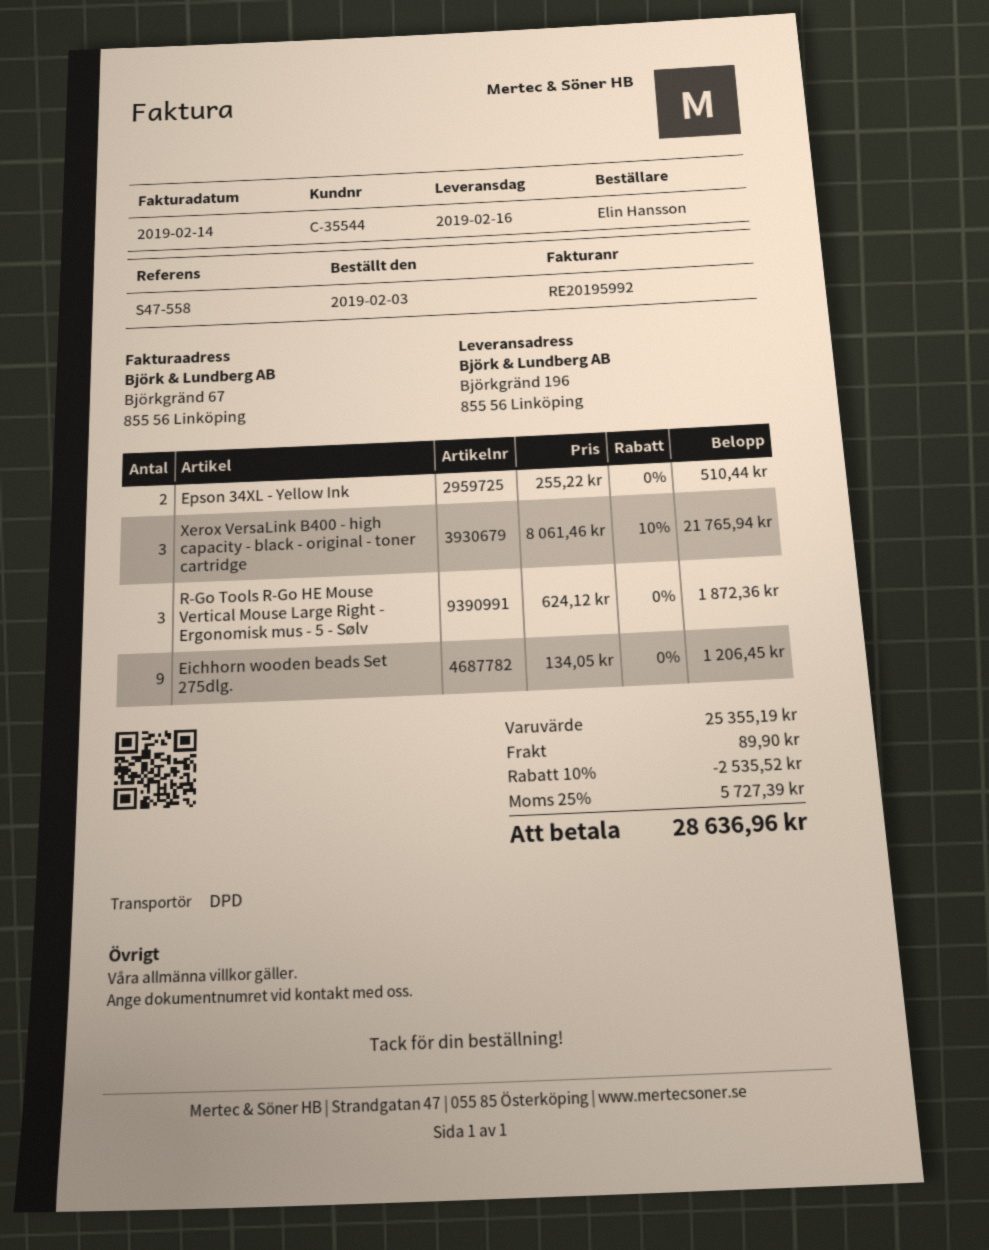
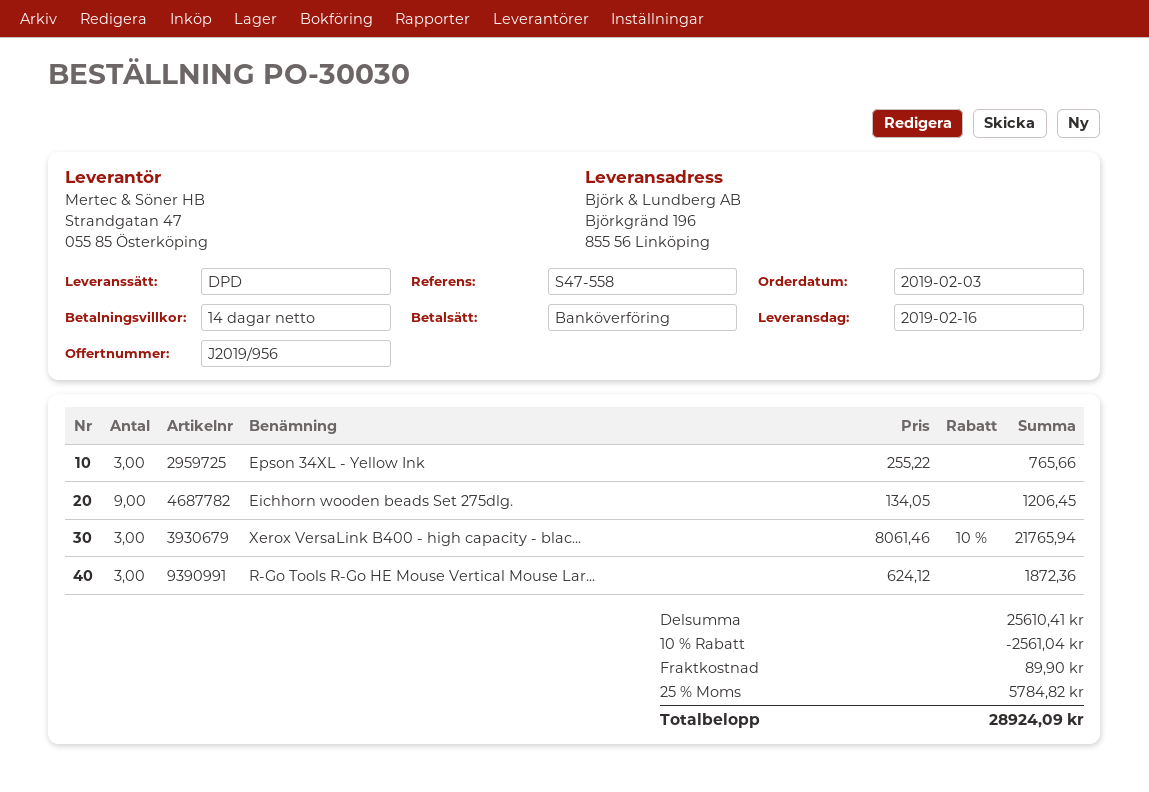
Epson 34XL - Yellow Ink: 2 x 255.22 = 510.44 -> 3 x 255.22 = 765.66
subtotal: 25355.19 -> 25610.41
discount: 10% = 2535.52 -> 10% = 2561.04
tax: 25% = 5727.39 -> 25% = 5784.82
total: 28636.96 -> 28924.09

